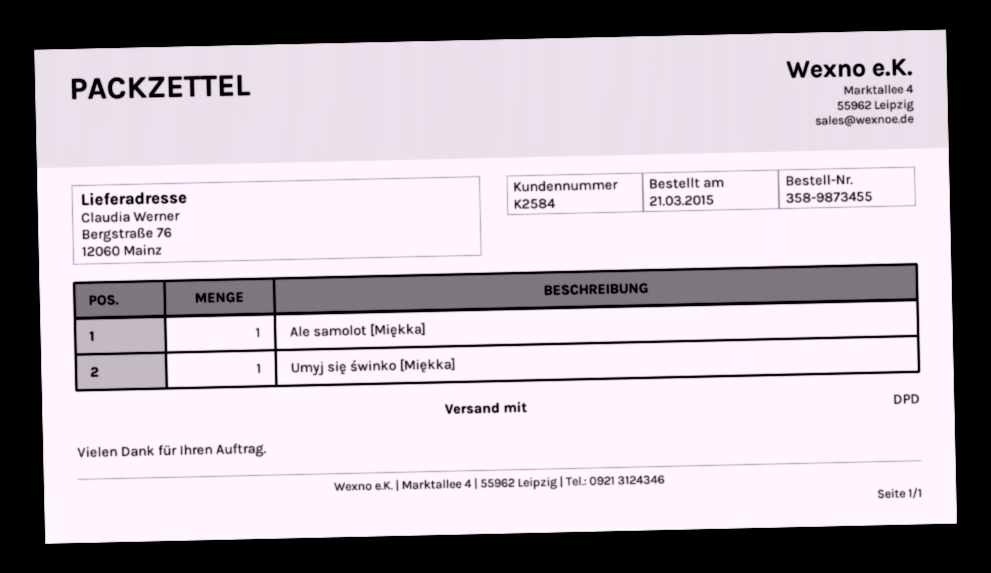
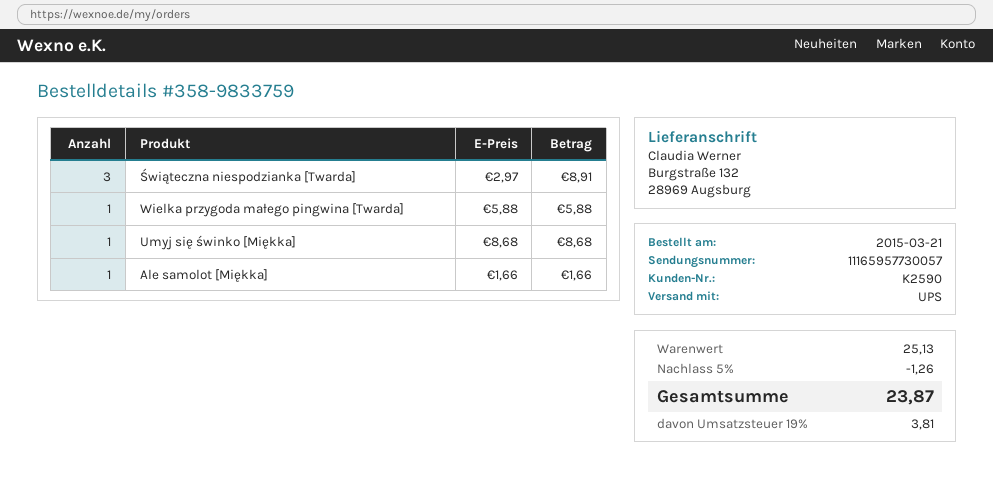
order number: 358-9873455 -> 358-9833759
customer number: K2584 -> K2590
shipping method: DPD -> UPS
ship to: Bergstraße 76, 12060 Mainz -> Burgstraße 132, 28969 Augsburg
Świąteczna niespodzianka [Twarda]: none -> 3
Wielka przygoda małego pingwina [Twarda]: none -> 1

